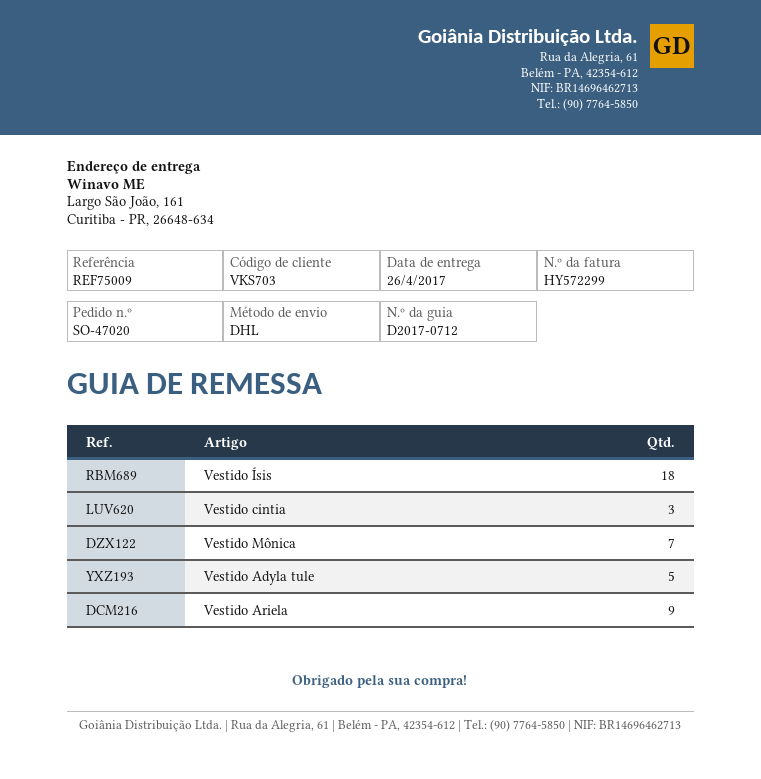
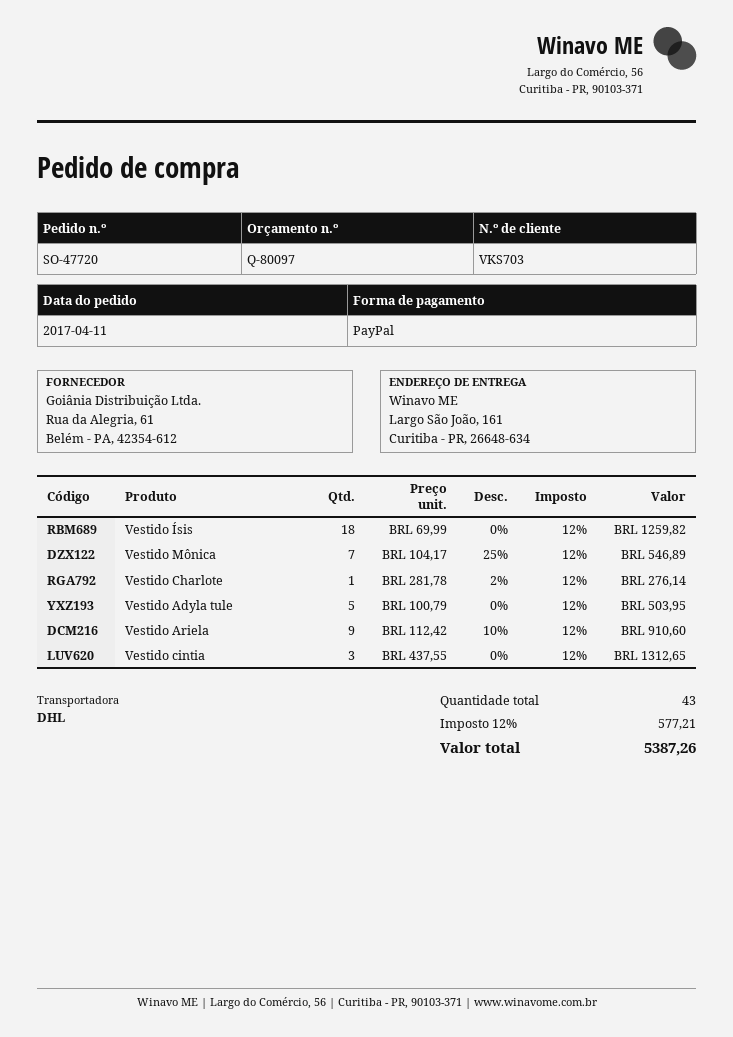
order number: SO-47020 -> SO-47720
Vestido Charlote: none -> 1

